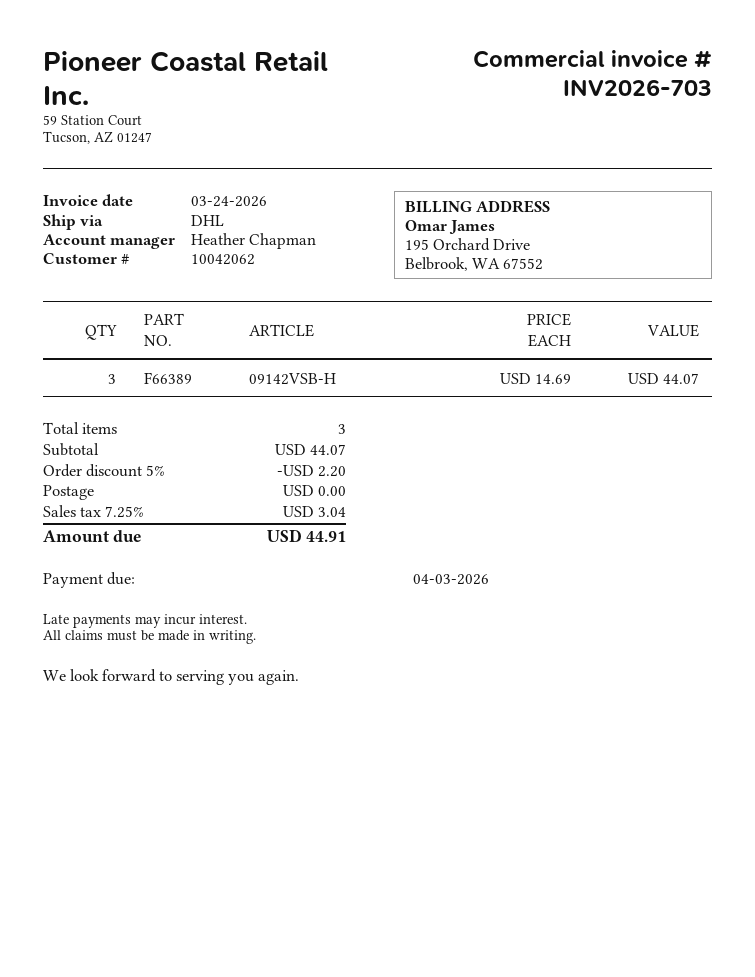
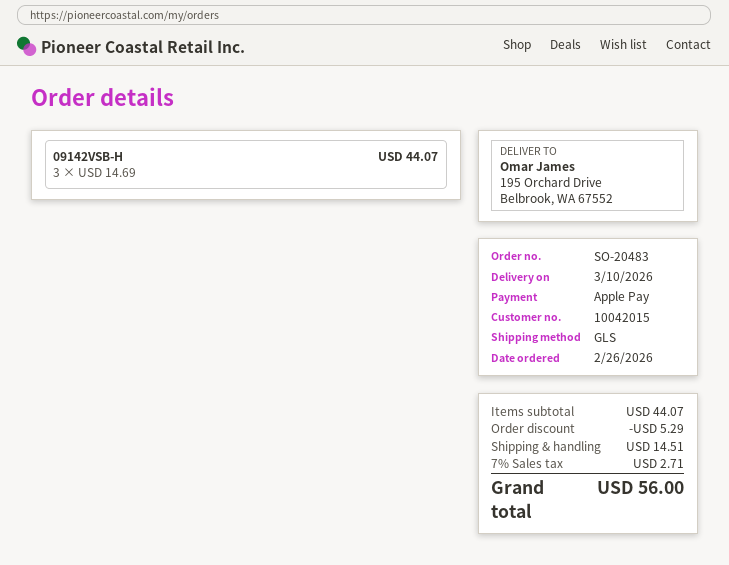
customer number: 10042062 -> 10042015
shipping method: DHL -> GLS
discount: 2.20 -> 5.29
shipping: 0.00 -> 14.51
tax: 7.25% = 3.04 -> 7% = 2.71
total: 44.91 -> 56.00

